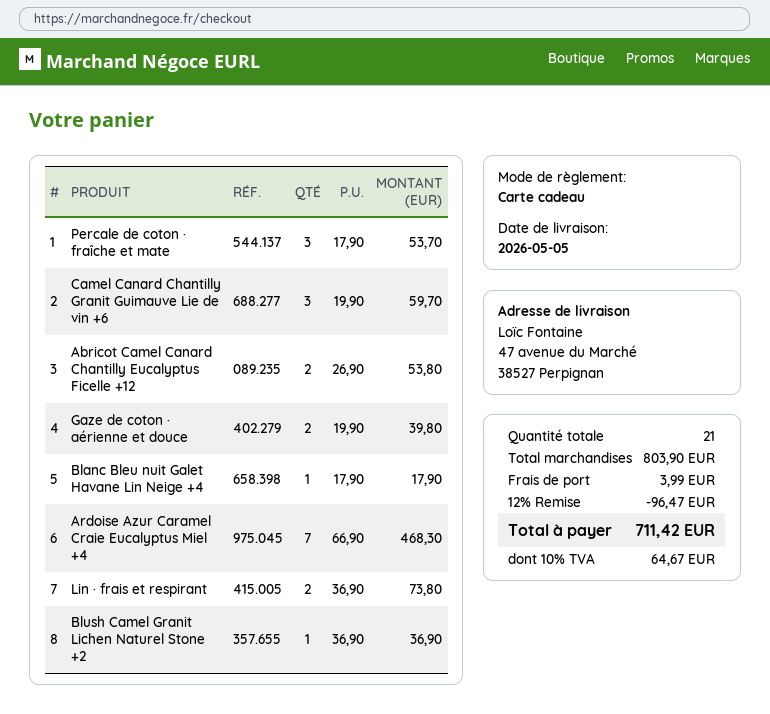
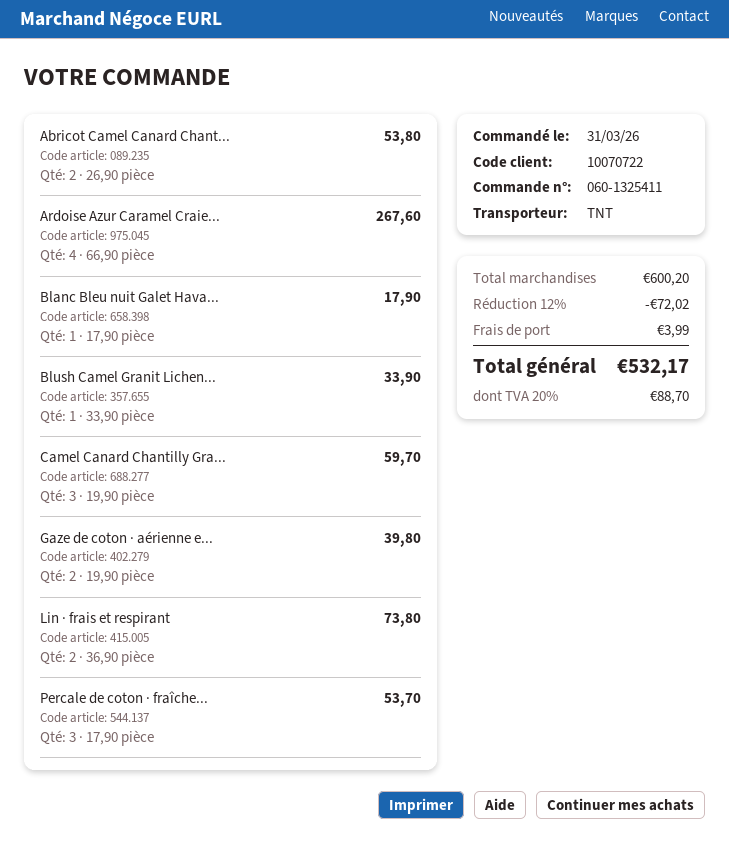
Ardoise Azur Caramel Craie Eucalyptus Miel +4: 7 x 66.90 = 468.30 -> 4 x 66.90 = 267.60
Blush Camel Granit Lichen Naturel Stone +2: 1 x 36.90 = 36.90 -> 1 x 33.90 = 33.90
subtotal: 803.90 -> 600.20
discount: 12% = 96.47 -> 12% = 72.02
tax: 10% = 64.67 -> 20% = 88.70
total: 711.42 -> 532.17

